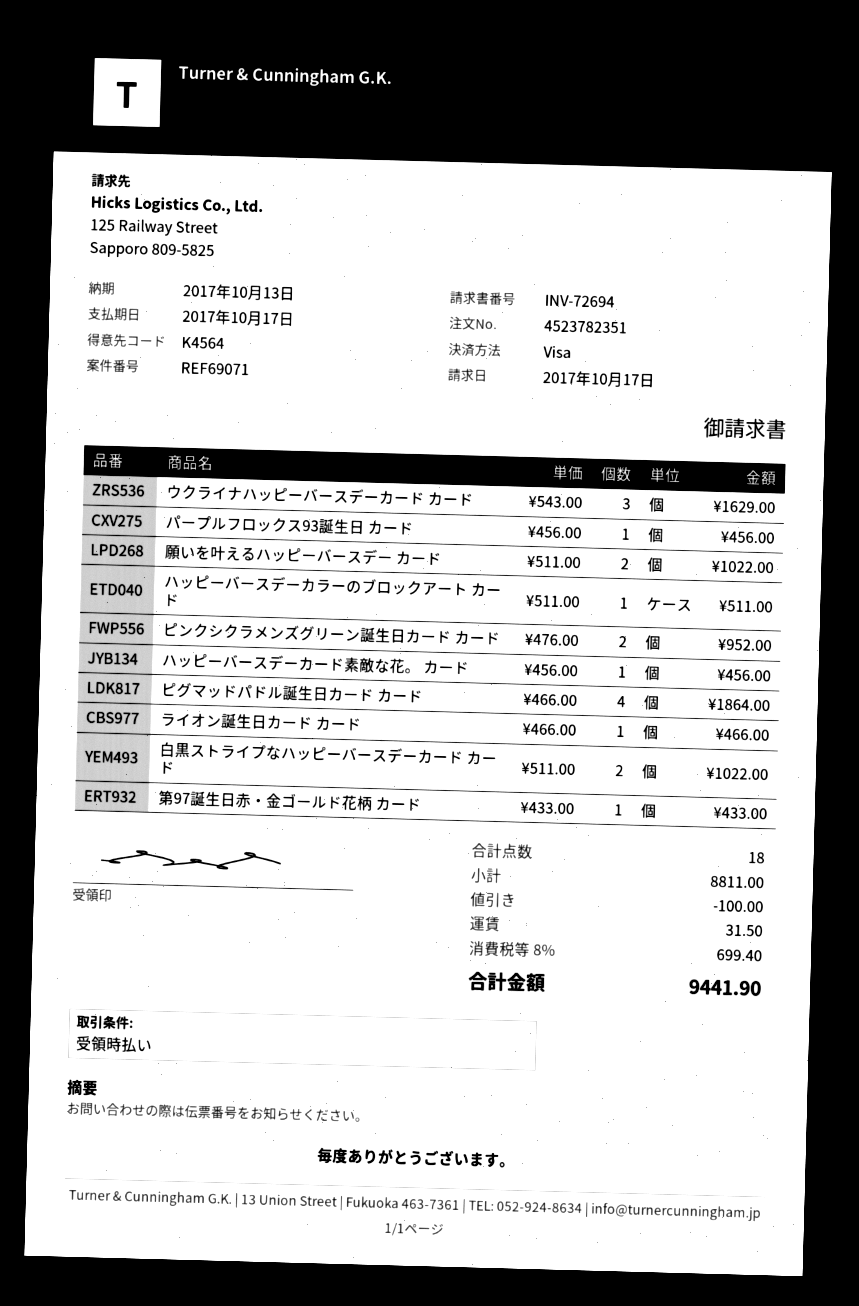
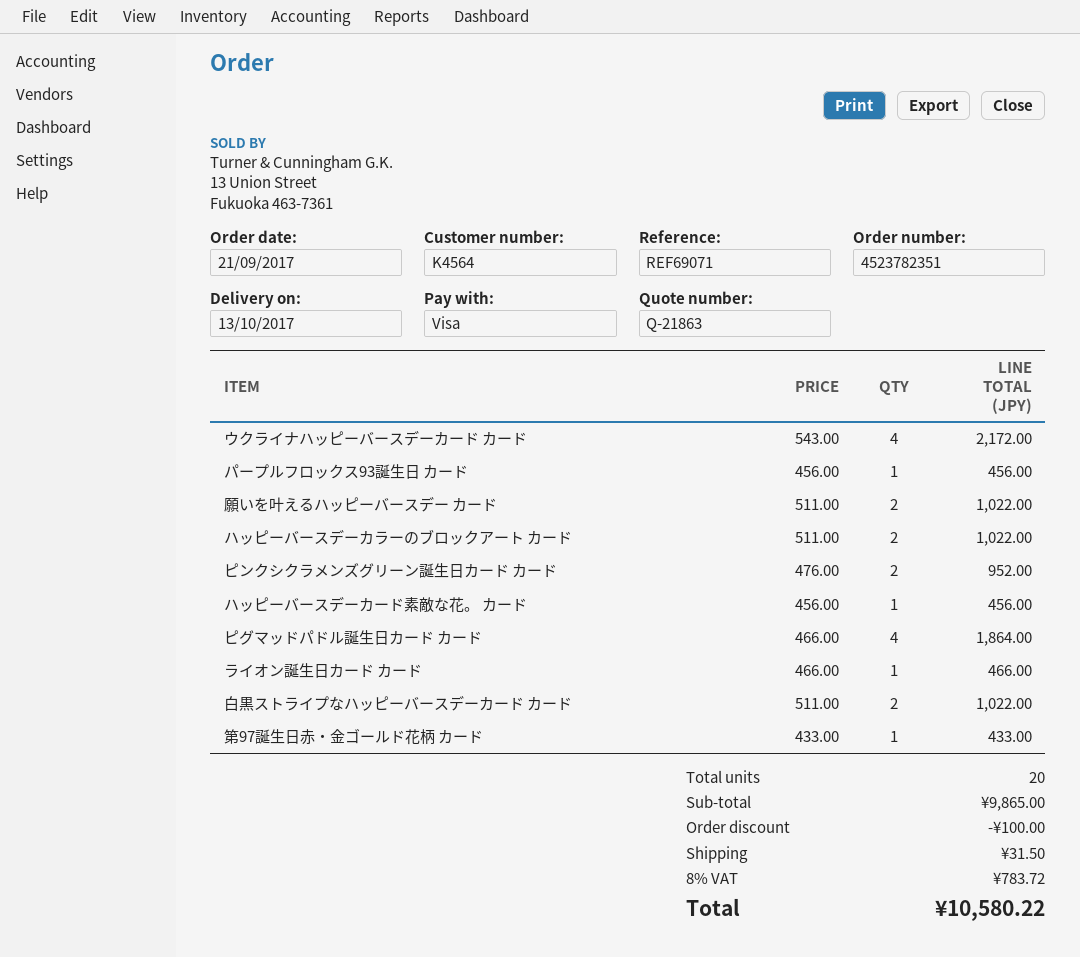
ウクライナハッピーバースデーカード カード: 3 x 543.00 = 1629.00 -> 4 x 543.00 = 2172.00
ハッピーバースデーカラーのブロックアート カード: 1 x 511.00 = 511.00 -> 2 x 511.00 = 1022.00
total quantity: 18 -> 20
subtotal: 8811.00 -> 9865.00
tax: 8% = 699.40 -> 8% = 783.72
total: 9441.90 -> 10580.22

